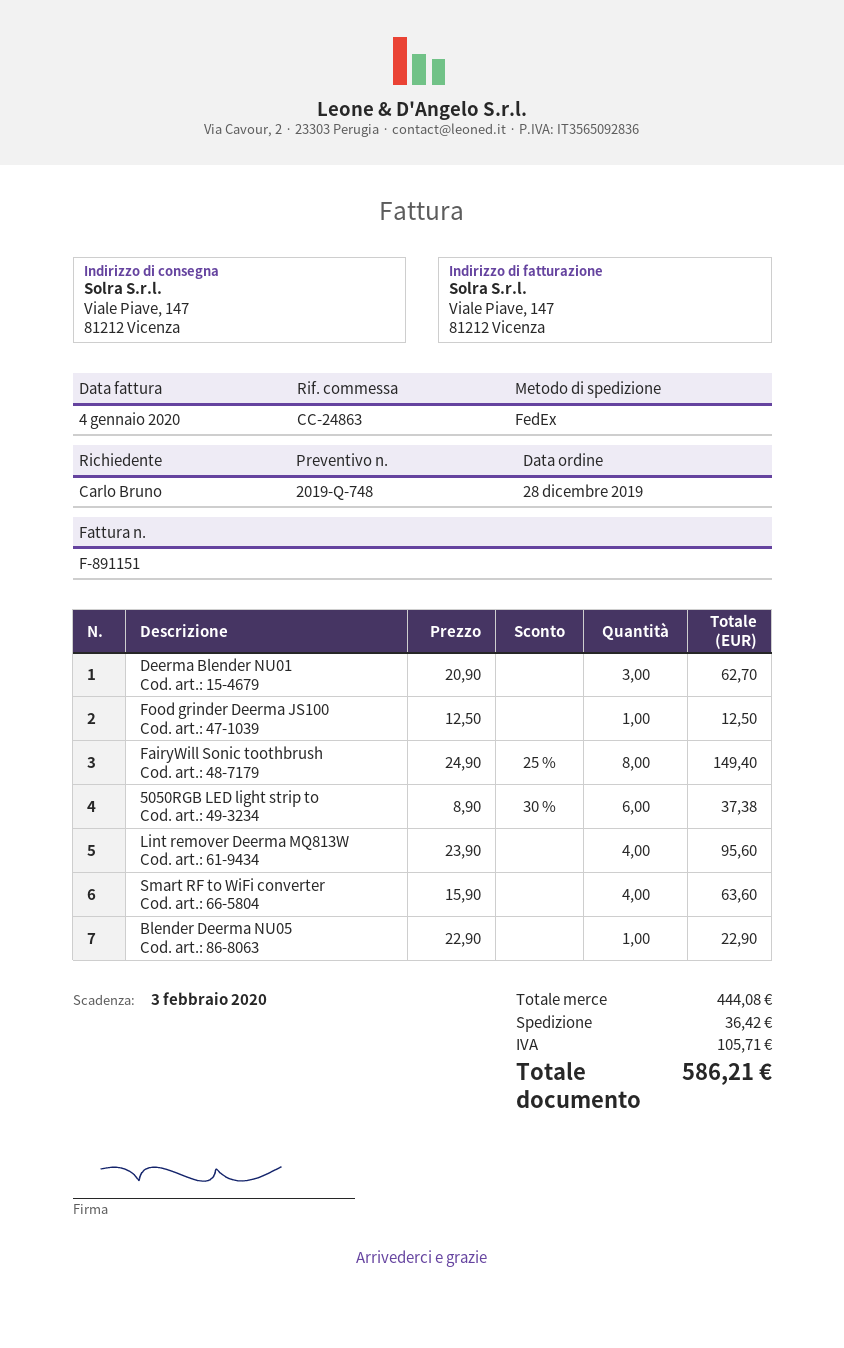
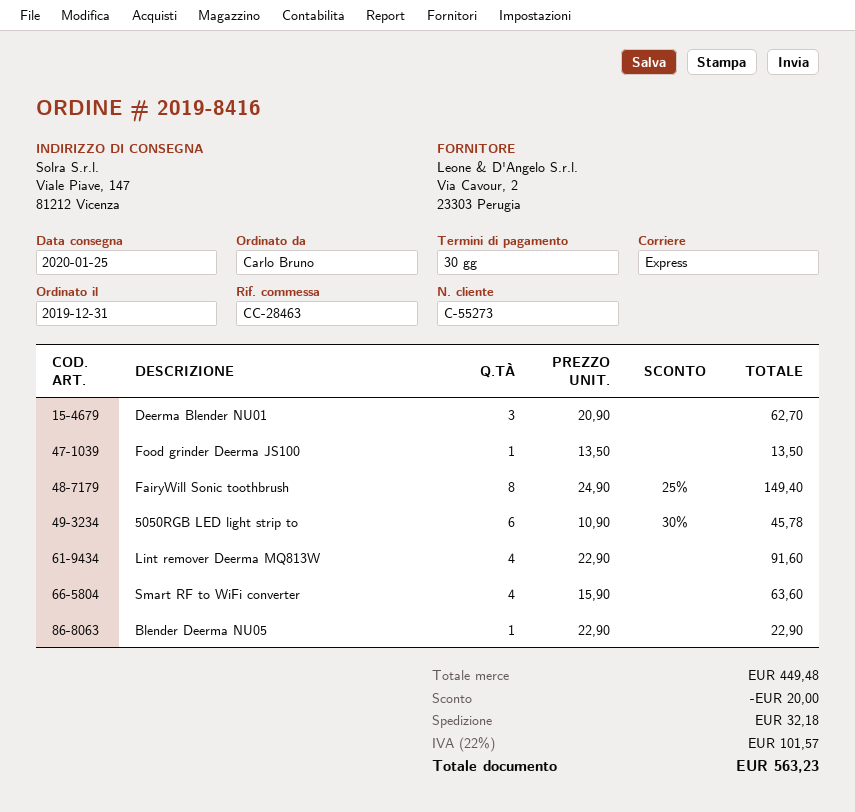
order date: 2019-12-28 -> 2019-12-31
reference: CC-24863 -> CC-28463
shipping method: FedEx -> express
Food grinder Deerma JS100: 1 x 12.50 = 12.50 -> 1 x 13.50 = 13.50
5050RGB LED light strip to: 6 x 8.90 - 30% = 37.38 -> 6 x 10.90 - 30% = 45.78
Lint remover Deerma MQ813W: 4 x 23.90 = 95.60 -> 4 x 22.90 = 91.60
subtotal: 444.08 -> 449.48
discount: none -> 20.00
shipping: 36.42 -> 32.18
tax: 105.71 -> 101.57
total: 586.21 -> 563.23

